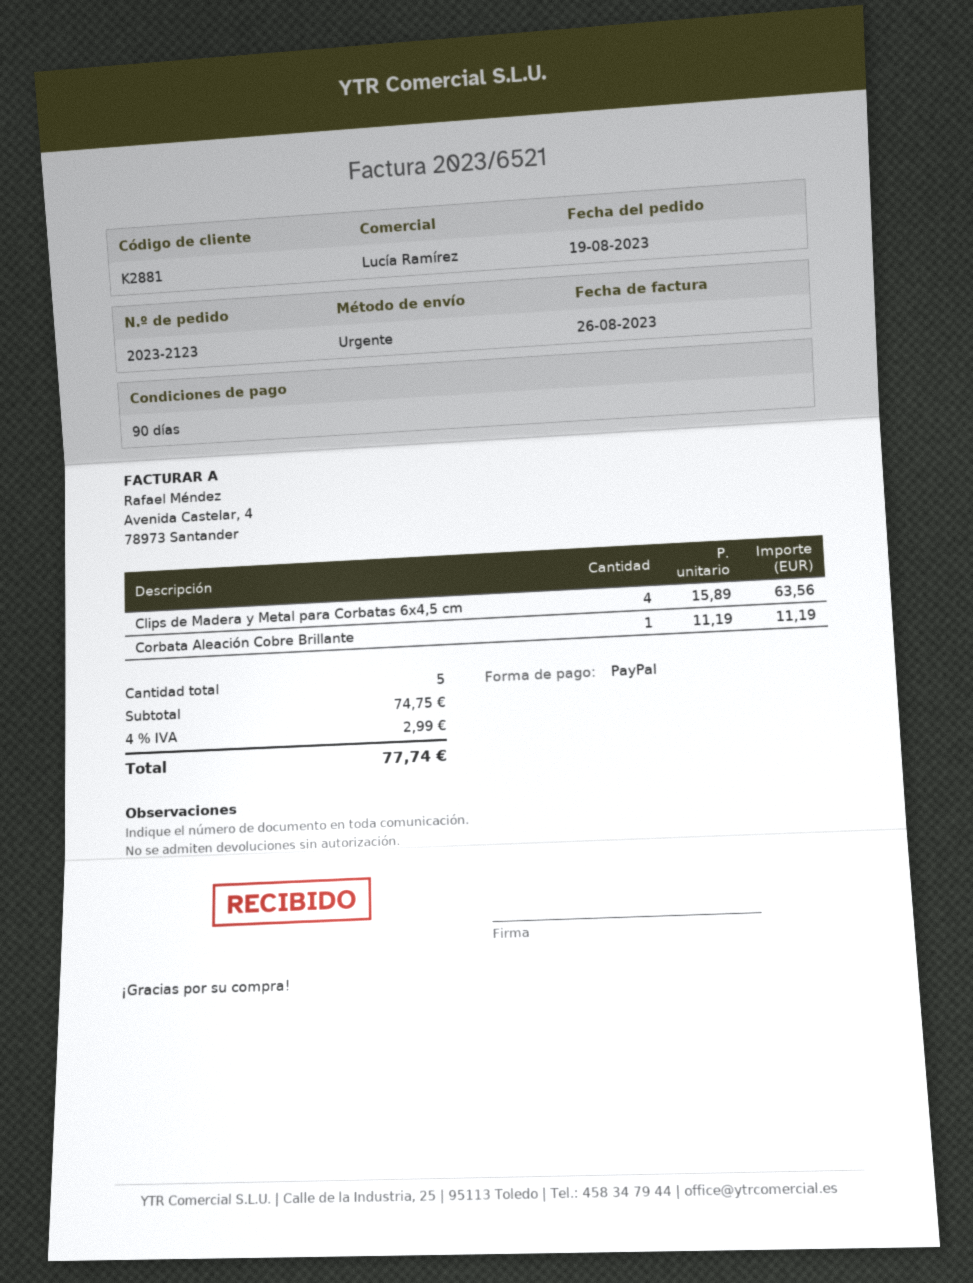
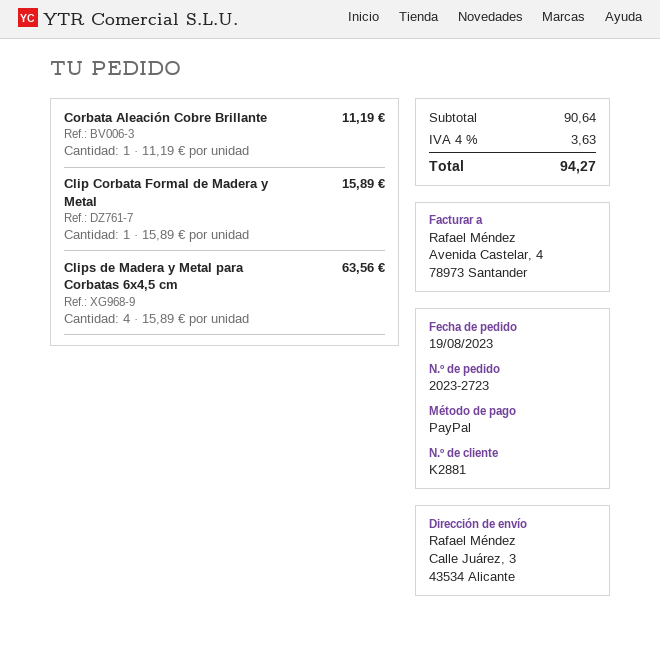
order number: 2023-2123 -> 2023-2723
Clip Corbata Formal de Madera y Metal: none -> 1 x 15.89 = 15.89
subtotal: 74.75 -> 90.64
tax: 4% = 2.99 -> 4% = 3.63
total: 77.74 -> 94.27

